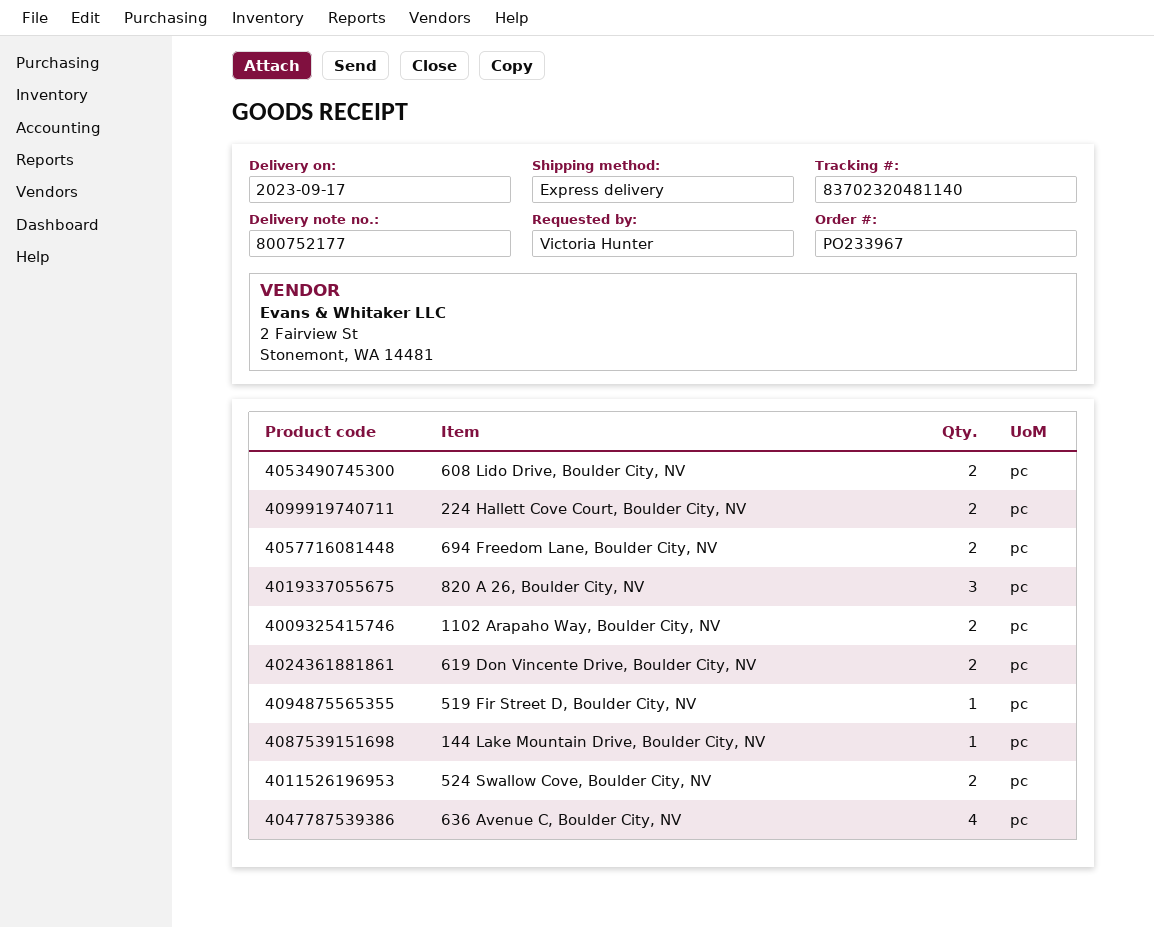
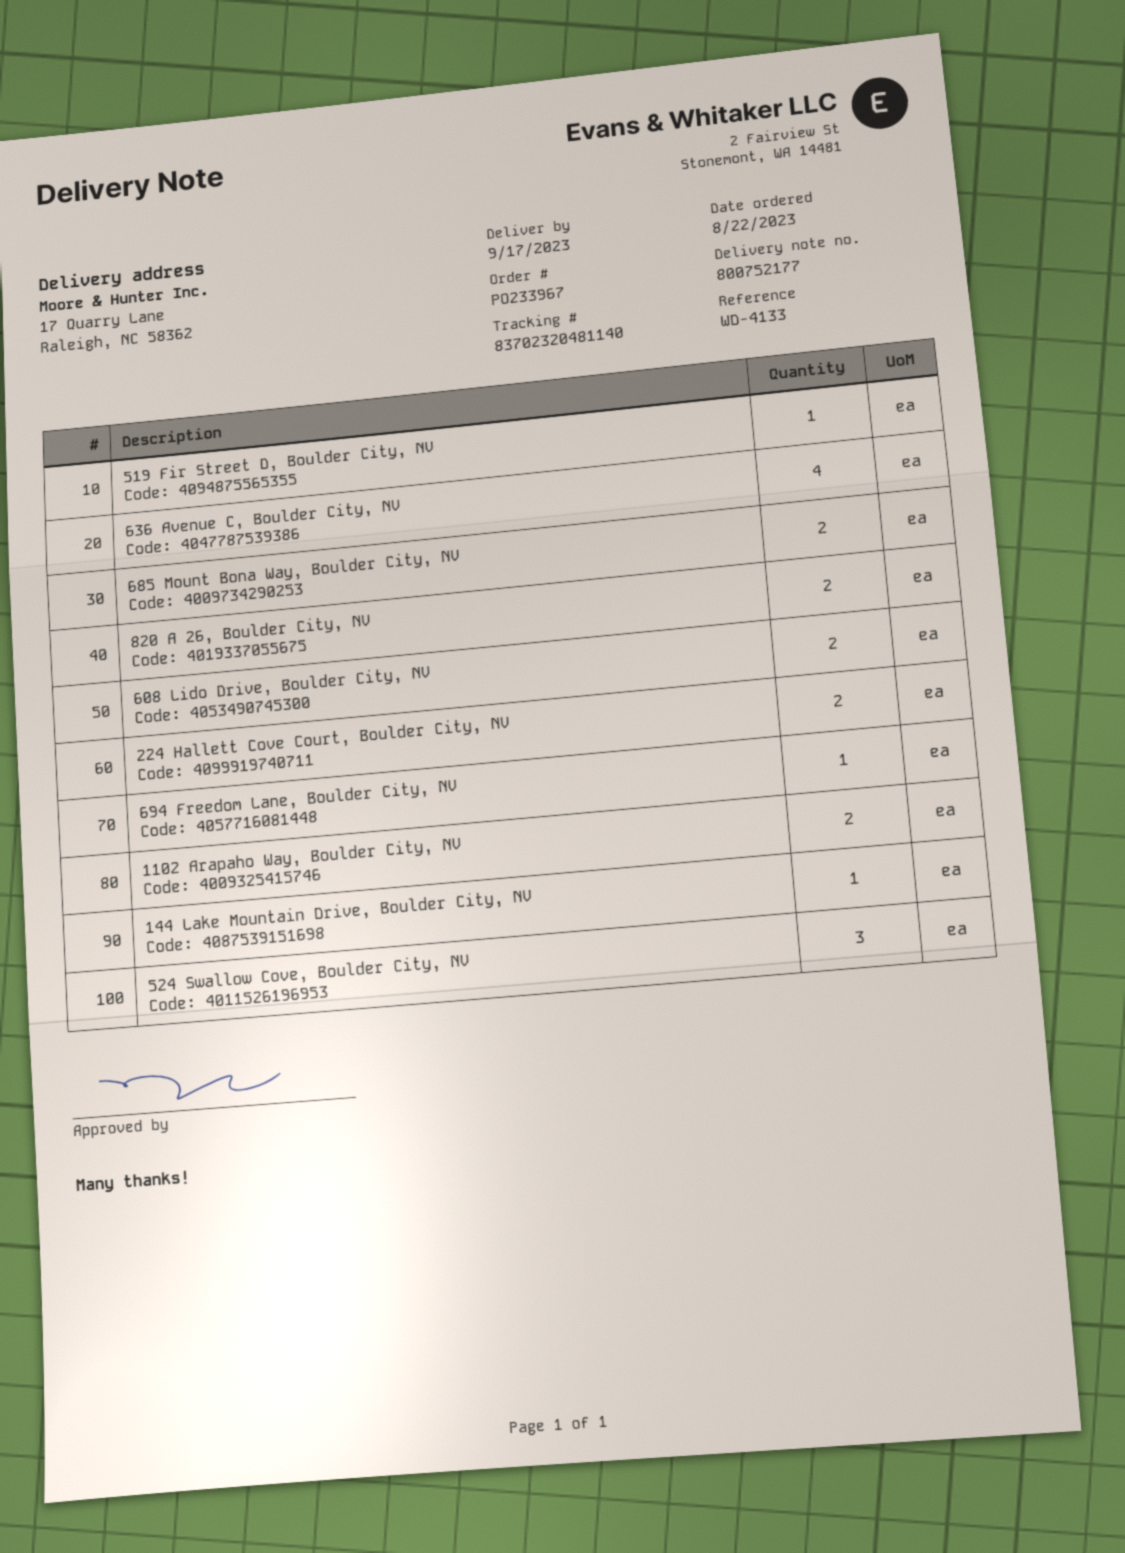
694 Freedom Lane, Boulder City, NV: 2 -> 1
820 A 26, Boulder City, NV: 3 -> 2
619 Don Vincente Drive, Boulder City, NV: 2 -> none
524 Swallow Cove, Boulder City, NV: 2 -> 3
685 Mount Bona Way, Boulder City, NV: none -> 2

